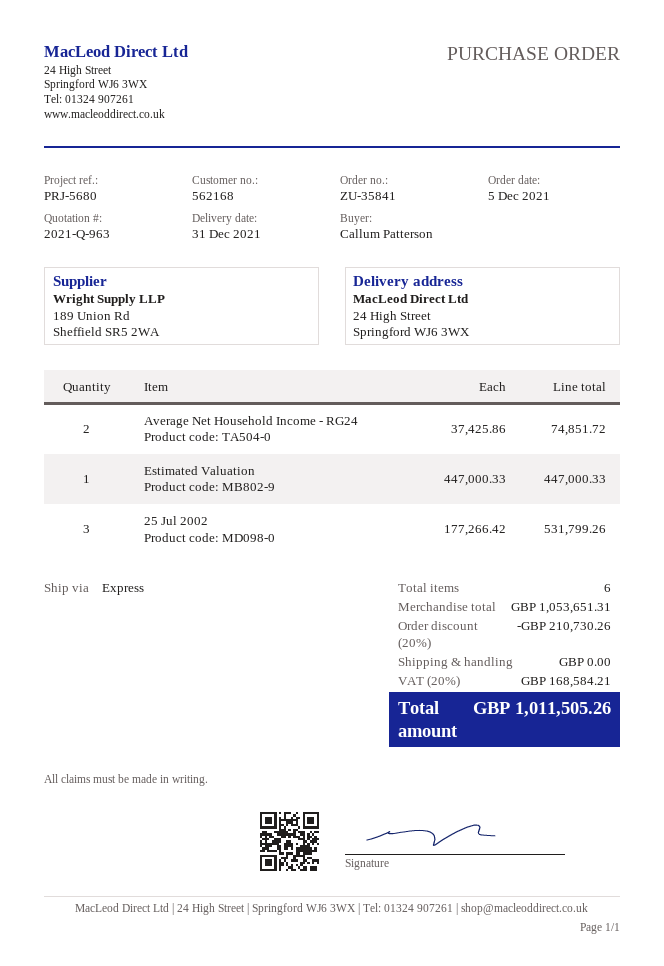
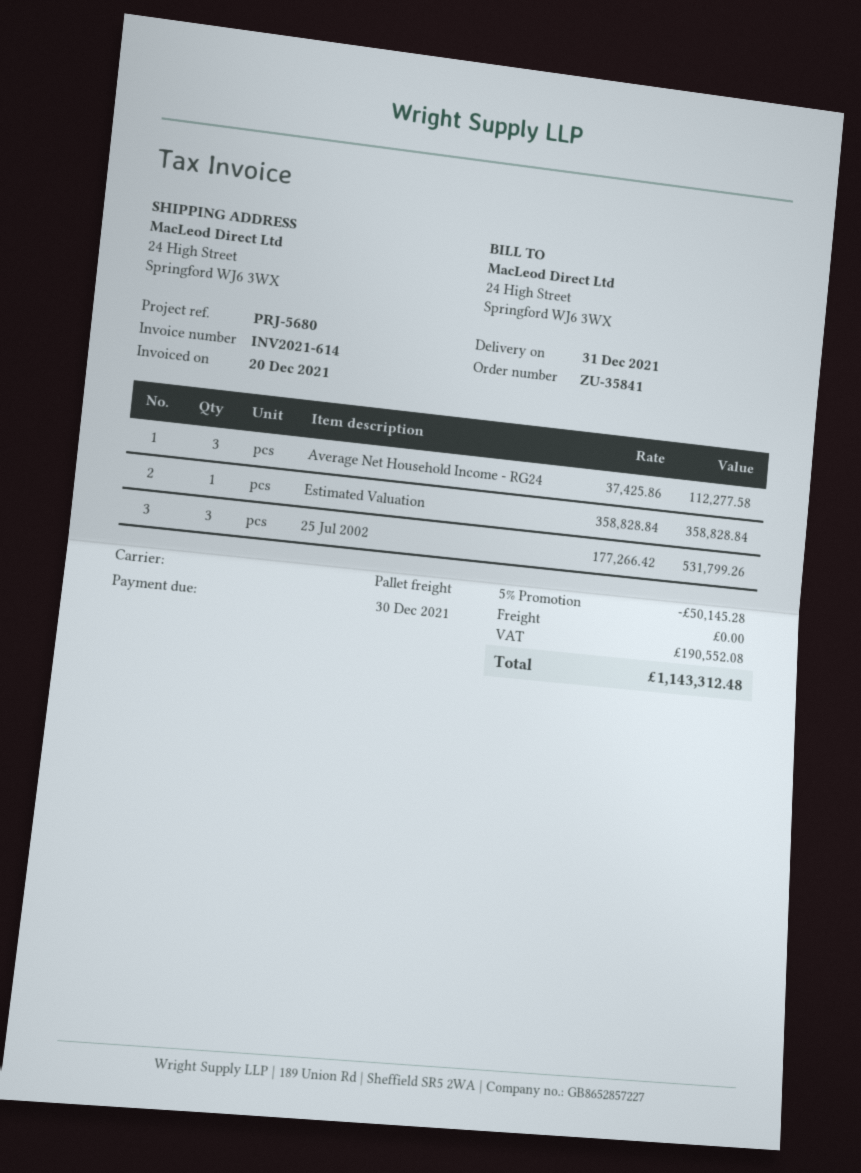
shipping method: express -> pallet freight
Average Net Household Income - RG24: 2 x 37425.86 = 74851.72 -> 3 x 37425.86 = 112277.58
Estimated Valuation: 1 x 447000.33 = 447000.33 -> 1 x 358828.84 = 358828.84
discount: 20% = 210730.26 -> 5% = 50145.28
tax: 168584.21 -> 190552.08
total: 1011505.26 -> 1143312.48

